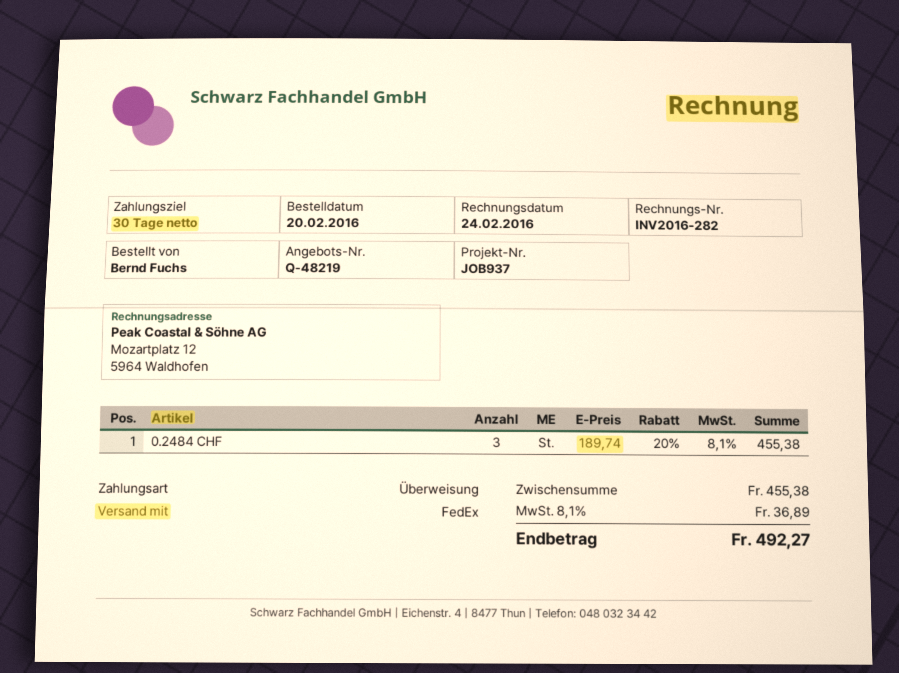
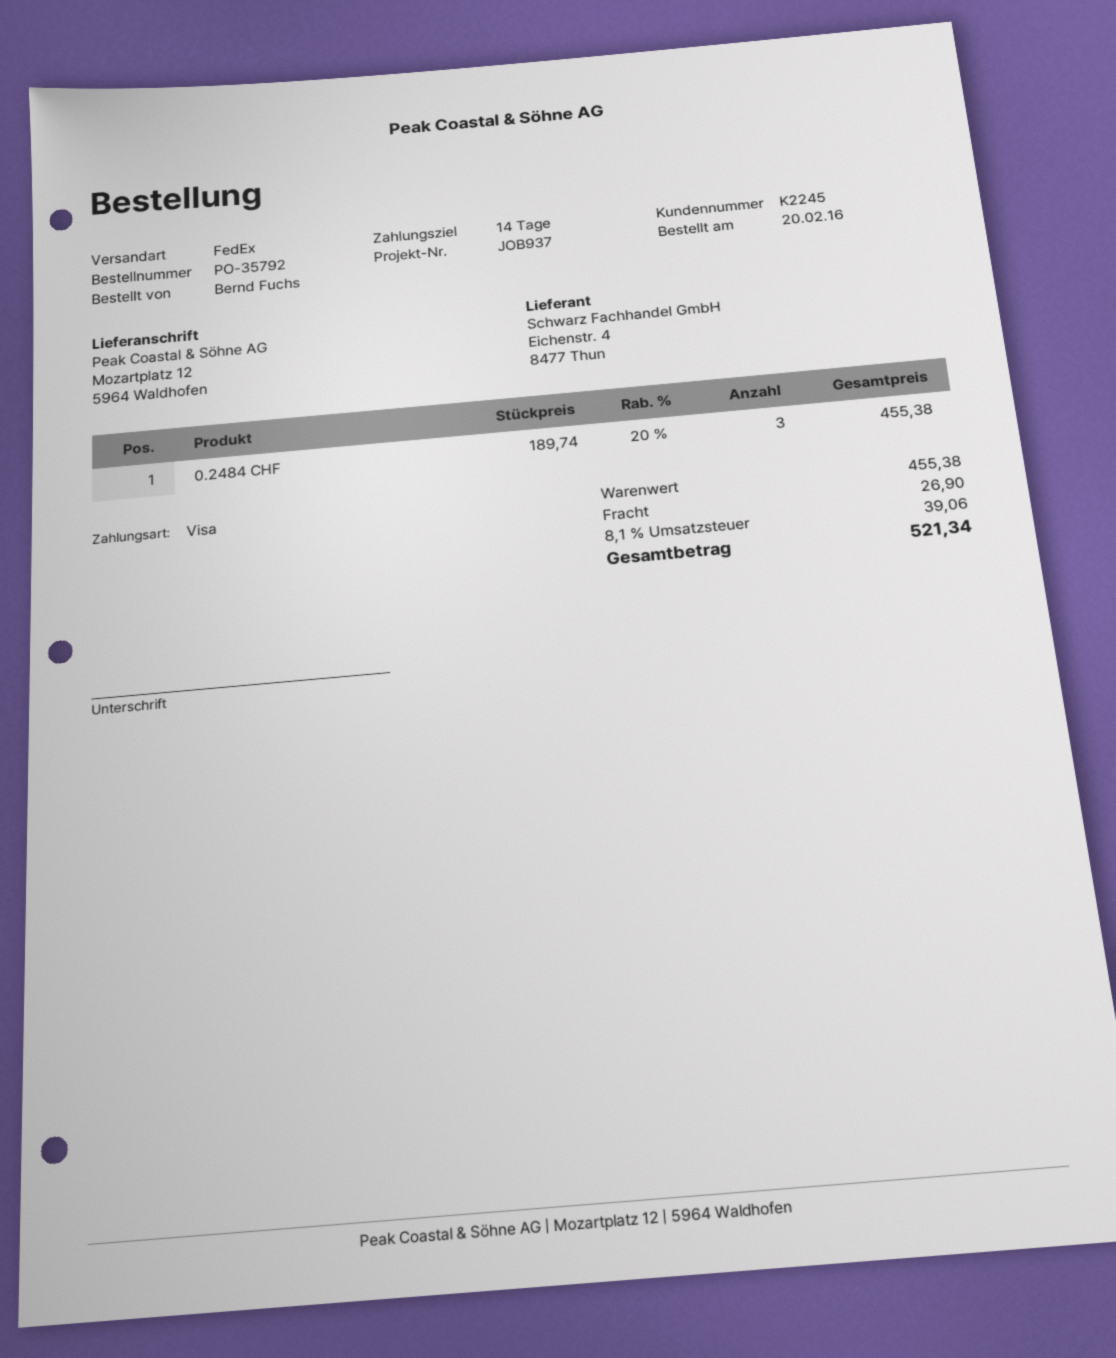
payment terms: 30 days -> 14 days
payment method: bank transfer -> Visa
shipping: none -> 26.90
tax: 8.1% = 36.89 -> 8.1% = 39.06
total: 492.27 -> 521.34

